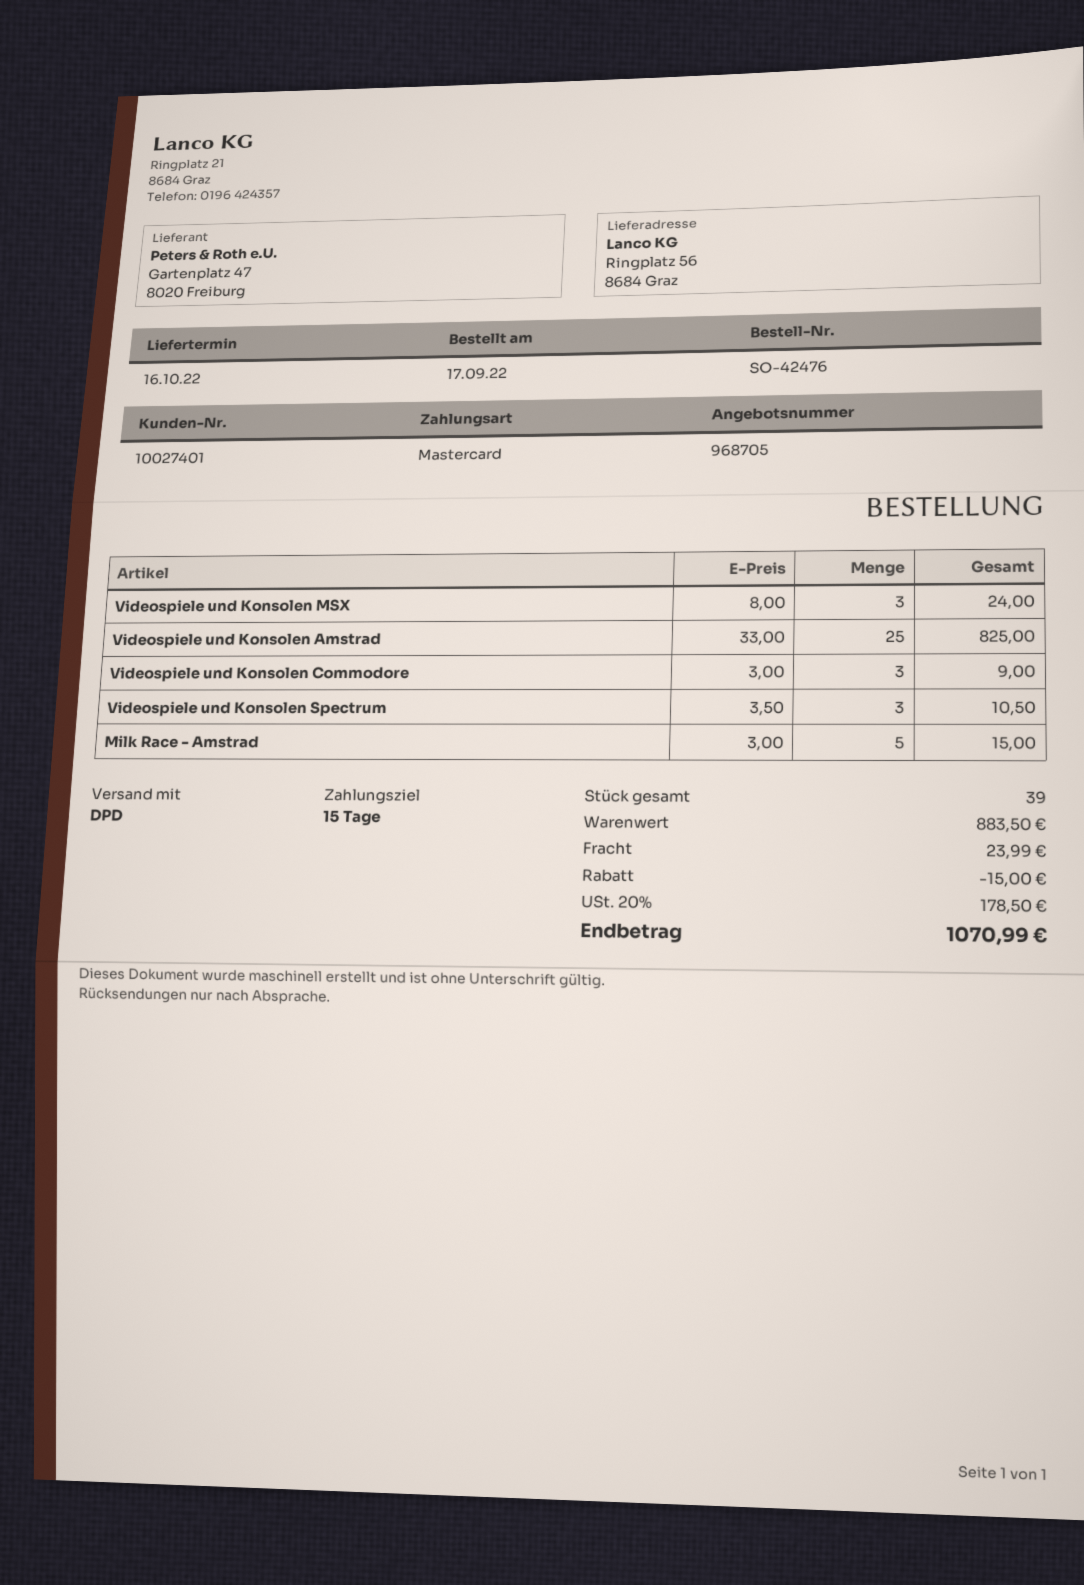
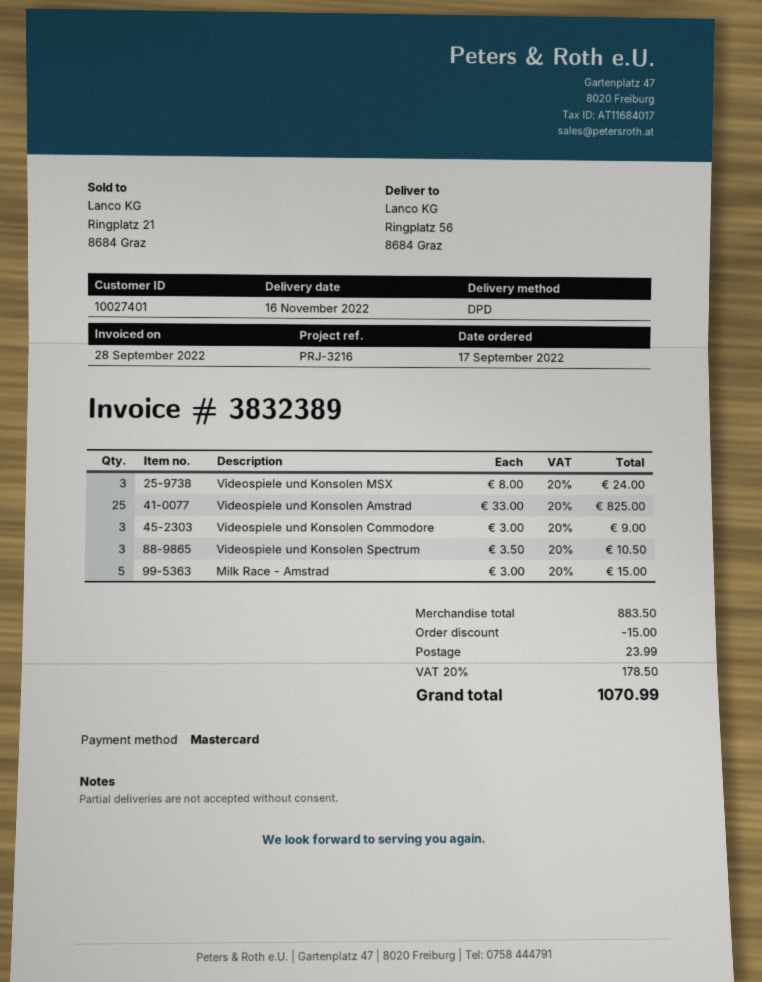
delivery date: 2022-10-16 -> 2022-11-16

